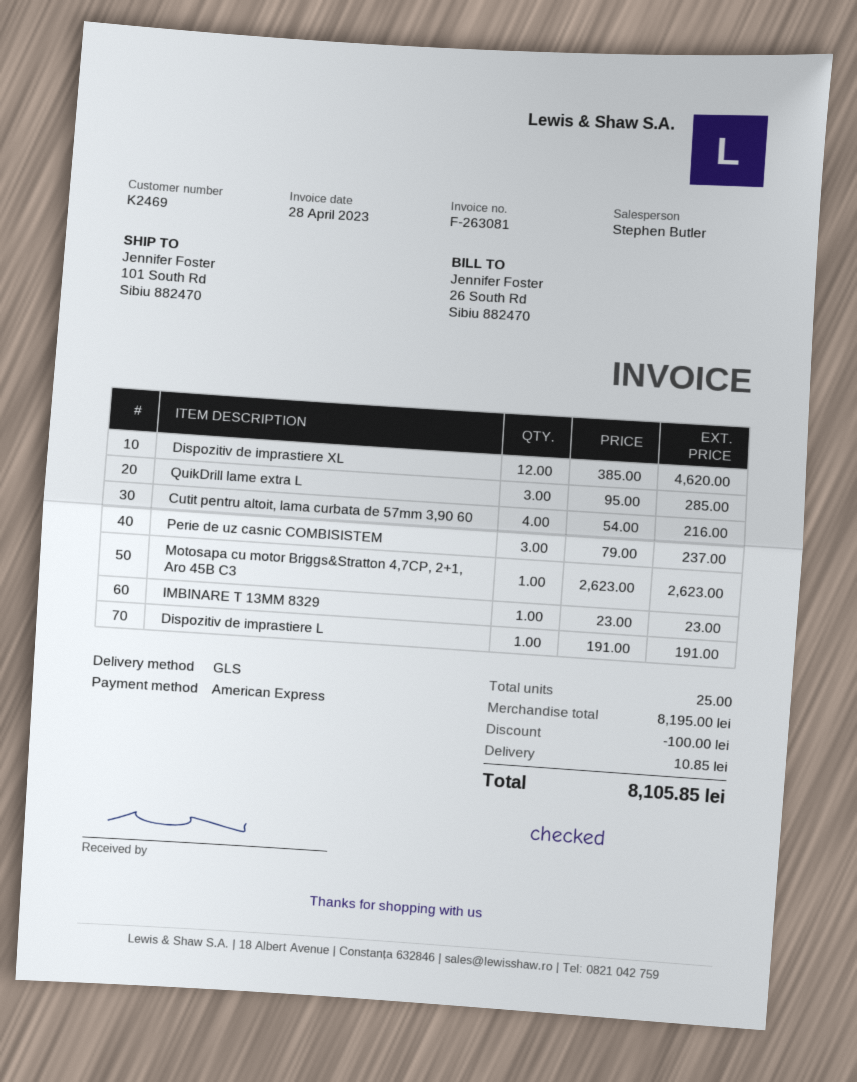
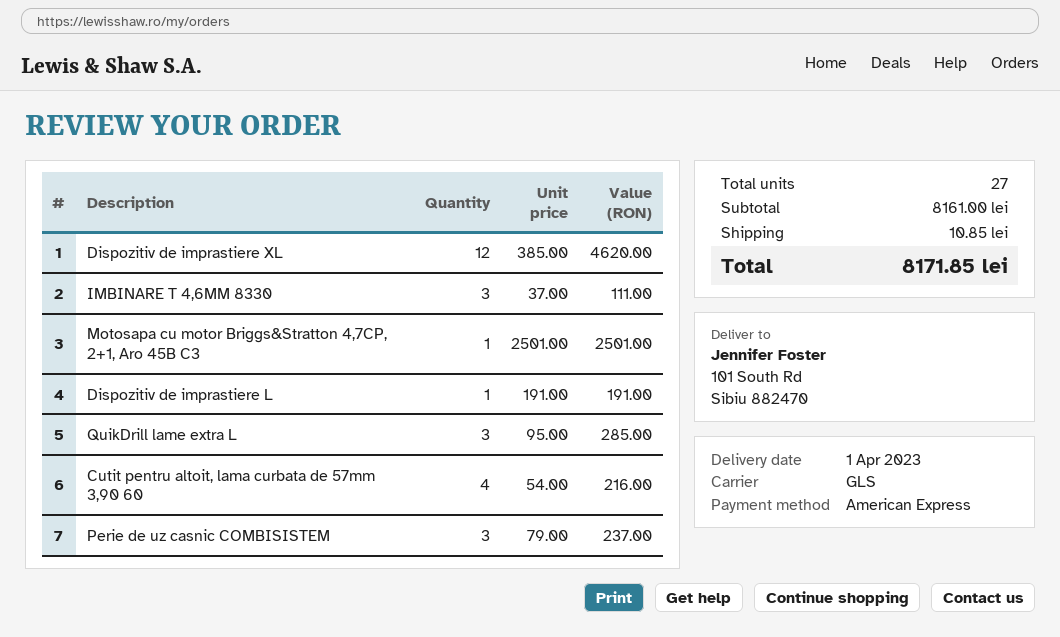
Motosapa cu motor Briggs&Stratton 4,7CP, 2+1, Aro 45B C3: 1 x 2623.00 = 2623.00 -> 1 x 2501.00 = 2501.00
IMBINARE T 13MM 8329: 1 x 23.00 = 23.00 -> none
IMBINARE T 4,6MM 8330: none -> 3 x 37.00 = 111.00
total quantity: 25 -> 27
subtotal: 8195.00 -> 8161.00
discount: 100.00 -> none
total: 8105.85 -> 8171.85

